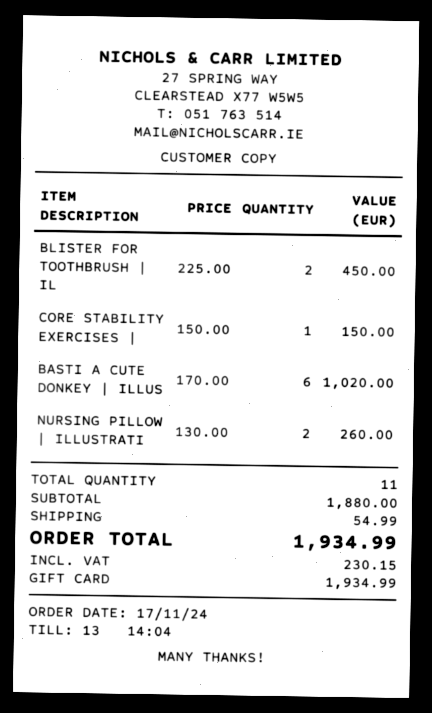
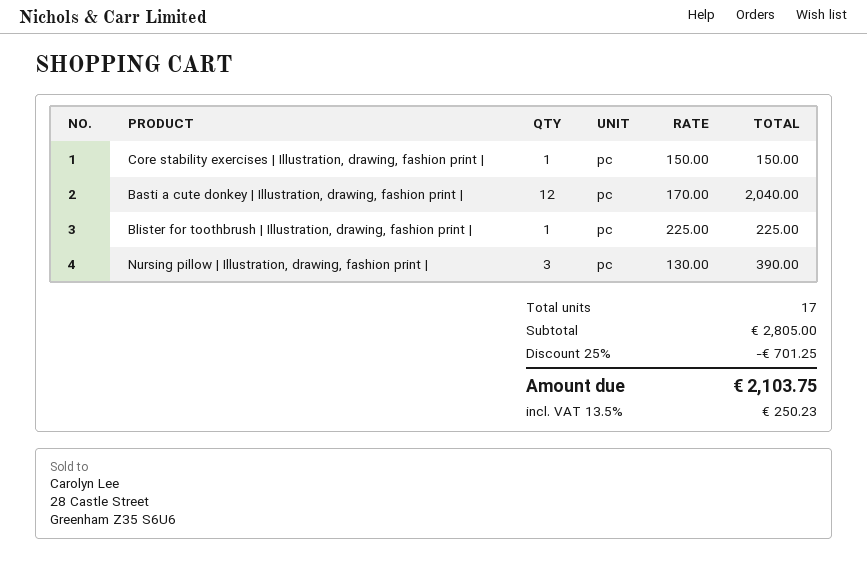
BLISTER FOR TOOTHBRUSH | IL: 2 x 225.00 = 450.00 -> 1 x 225.00 = 225.00
BASTI A CUTE DONKEY | ILLUS: 6 x 170.00 = 1020.00 -> 12 x 170.00 = 2040.00
NURSING PILLOW | ILLUSTRATI: 2 x 130.00 = 260.00 -> 3 x 130.00 = 390.00
total quantity: 11 -> 17
subtotal: 1880.00 -> 2805.00
discount: none -> 25% = 701.25
shipping: 54.99 -> none
tax: 230.15 -> 250.23
total: 1934.99 -> 2103.75

